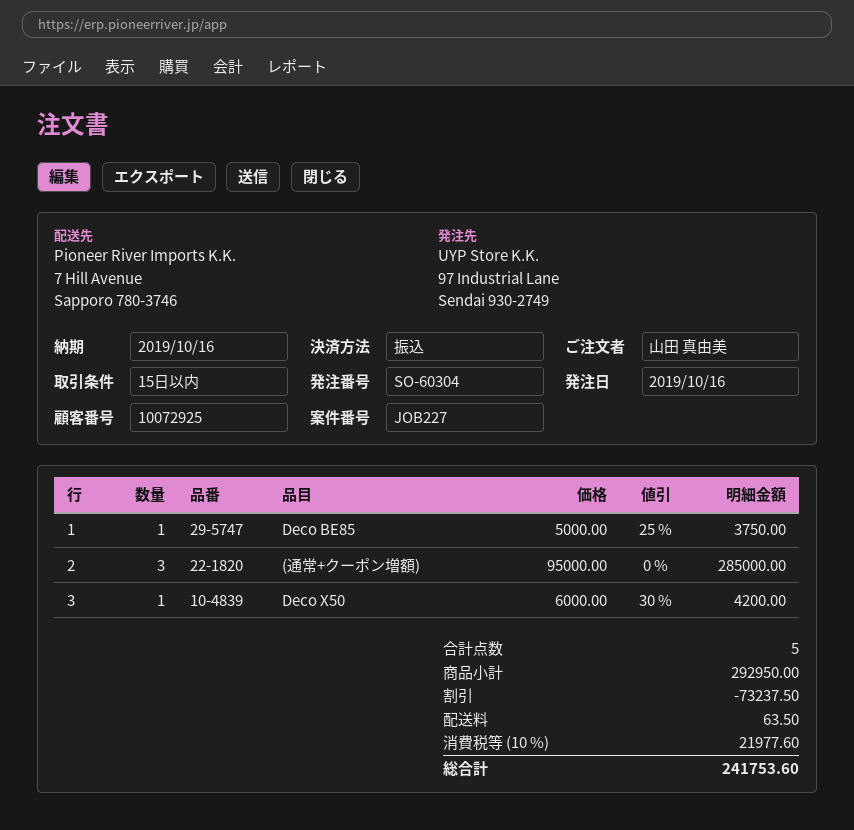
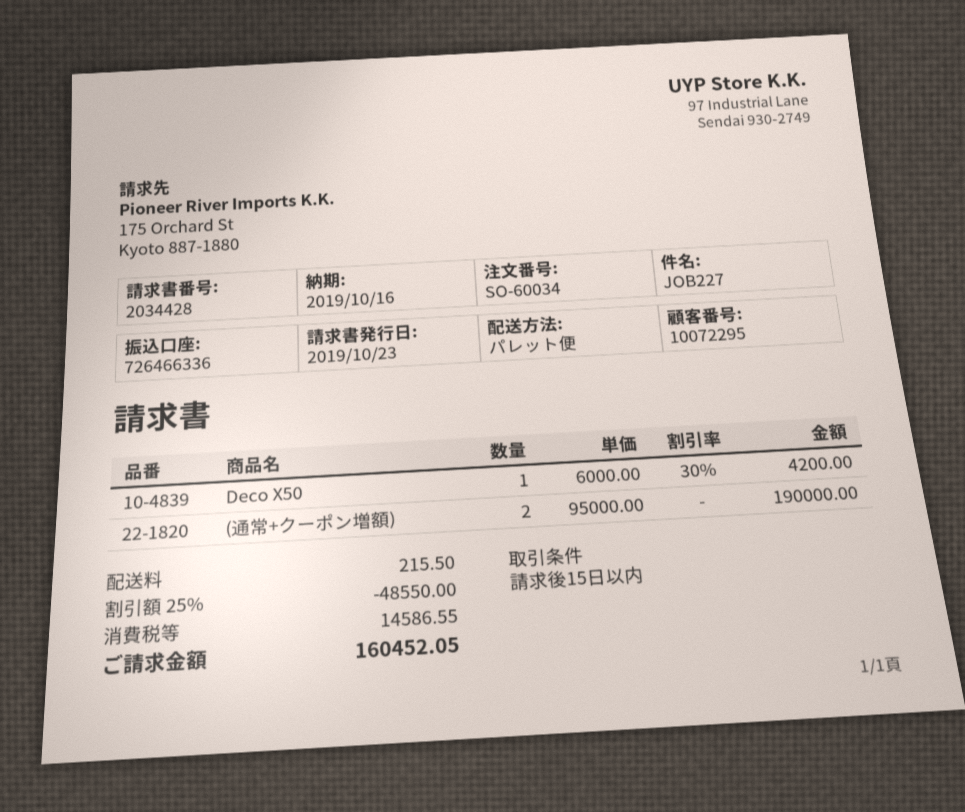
order number: SO-60304 -> SO-60034
customer number: 10072925 -> 10072295
Deco BE85: 1 x 5000.00 - 25% = 3750.00 -> none
(通常+クーポン増額): 3 x 95000.00 = 285000.00 -> 2 x 95000.00 = 190000.00
discount: 73237.50 -> 48550.00
shipping: 63.50 -> 215.50
tax: 21977.60 -> 14586.55
total: 241753.60 -> 160452.05

